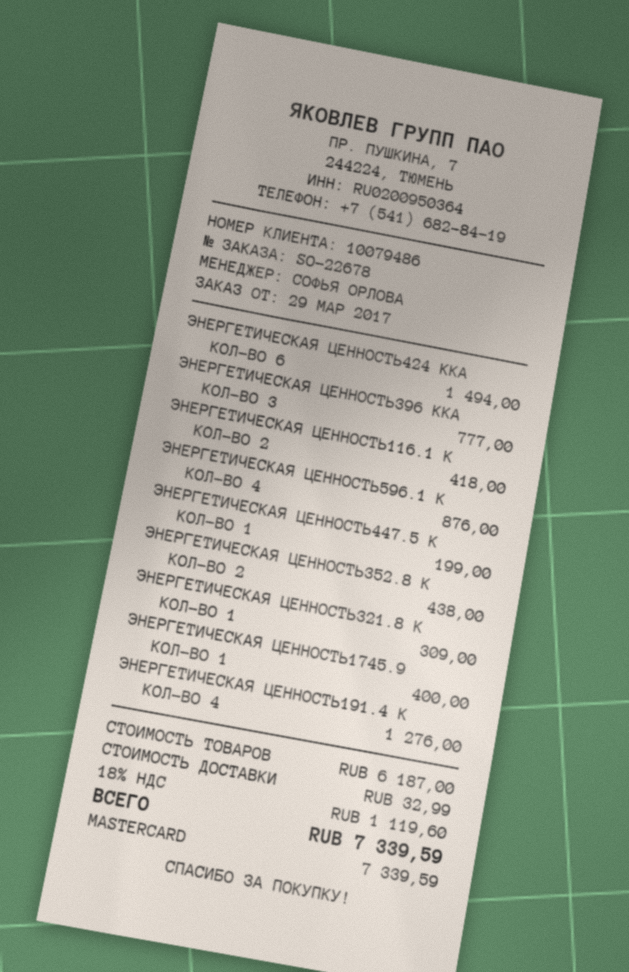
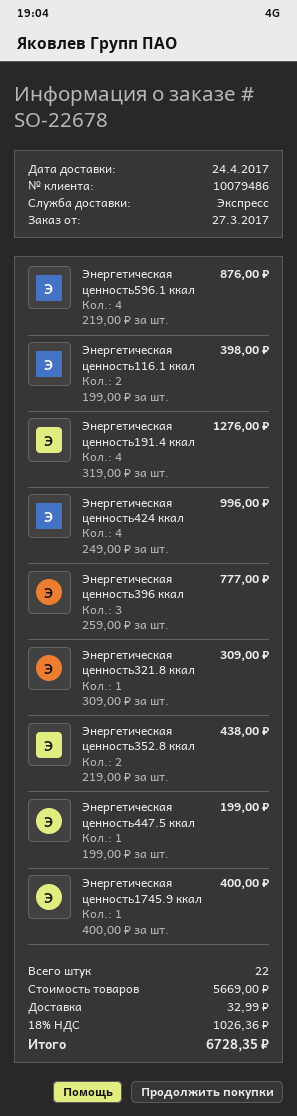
order date: 2017-03-29 -> 2017-03-27
ЭНЕРГЕТИЧЕСКАЯ ЦЕННОСТЬ424 ККА: 6 for 1494.00 -> 4 for 996.00
ЭНЕРГЕТИЧЕСКАЯ ЦЕННОСТЬ116.1 К: 2 for 418.00 -> 2 for 398.00
subtotal: 6187.00 -> 5669.00
tax: 18% = 1119.60 -> 18% = 1026.36
total: 7339.59 -> 6728.35

